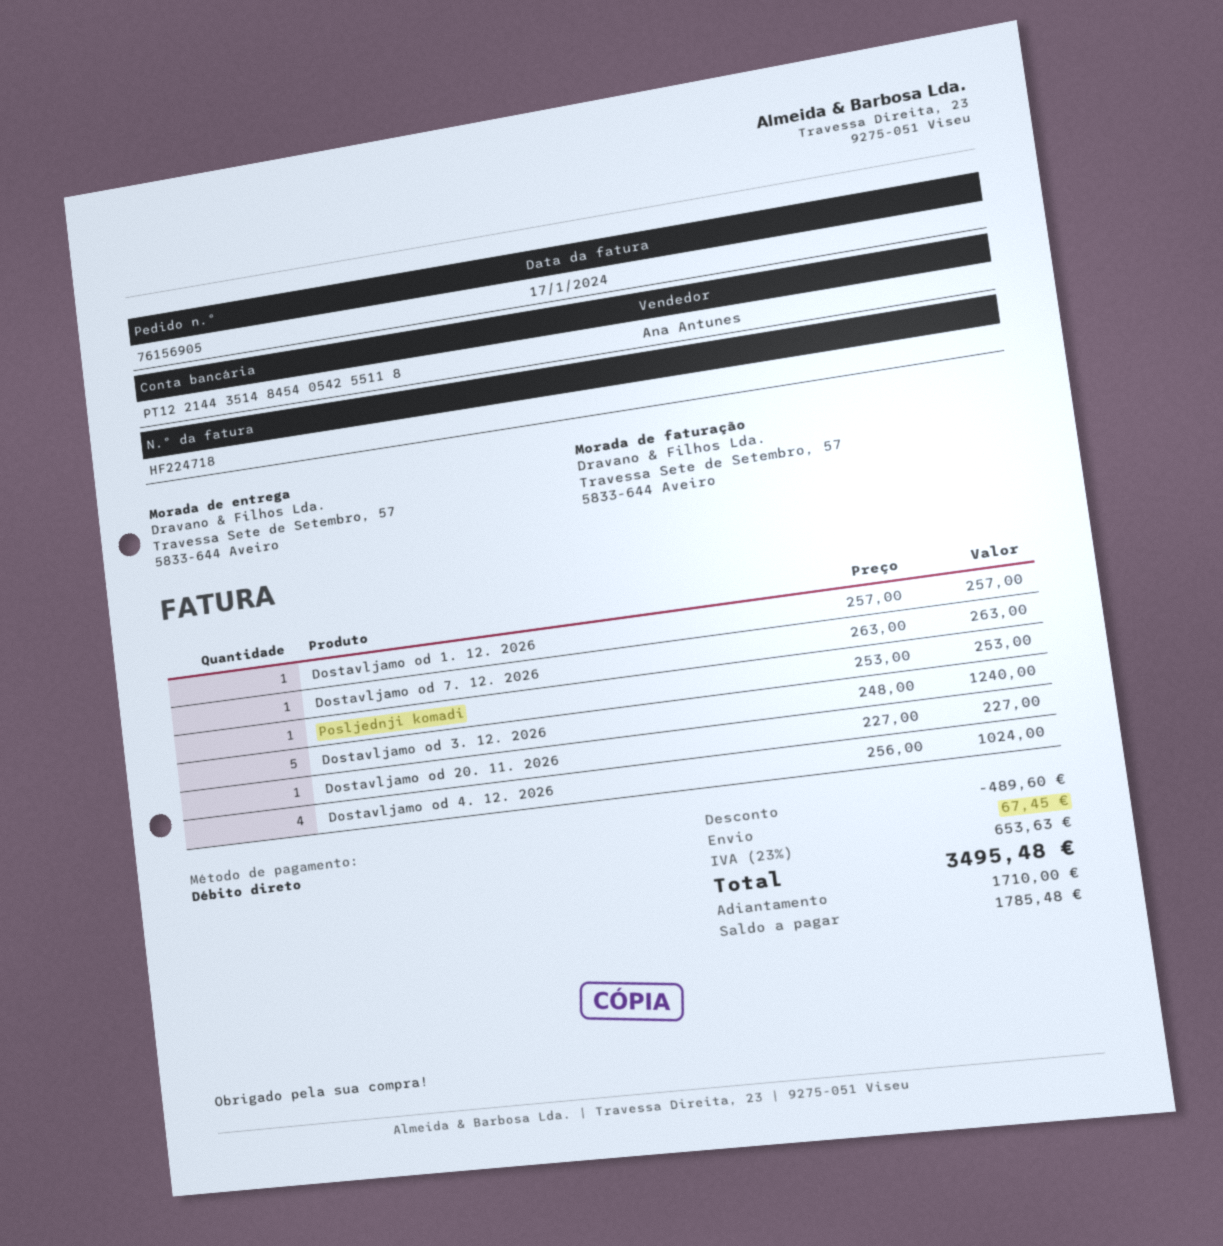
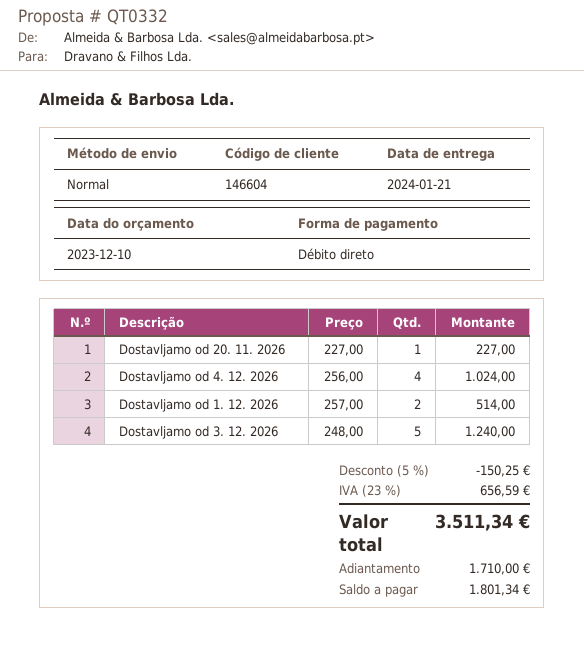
Dostavljamo od 1. 12. 2026: 1 x 257.00 = 257.00 -> 2 x 257.00 = 514.00
Dostavljamo od 7. 12. 2026: 1 x 263.00 = 263.00 -> none
Posljednji komadi: 1 x 253.00 = 253.00 -> none
discount: 489.60 -> 150.25
shipping: 67.45 -> none
tax: 23% = 653.63 -> 23% = 656.59
total: 3495.48 -> 3511.34
balance: 1785.48 -> 1801.34

